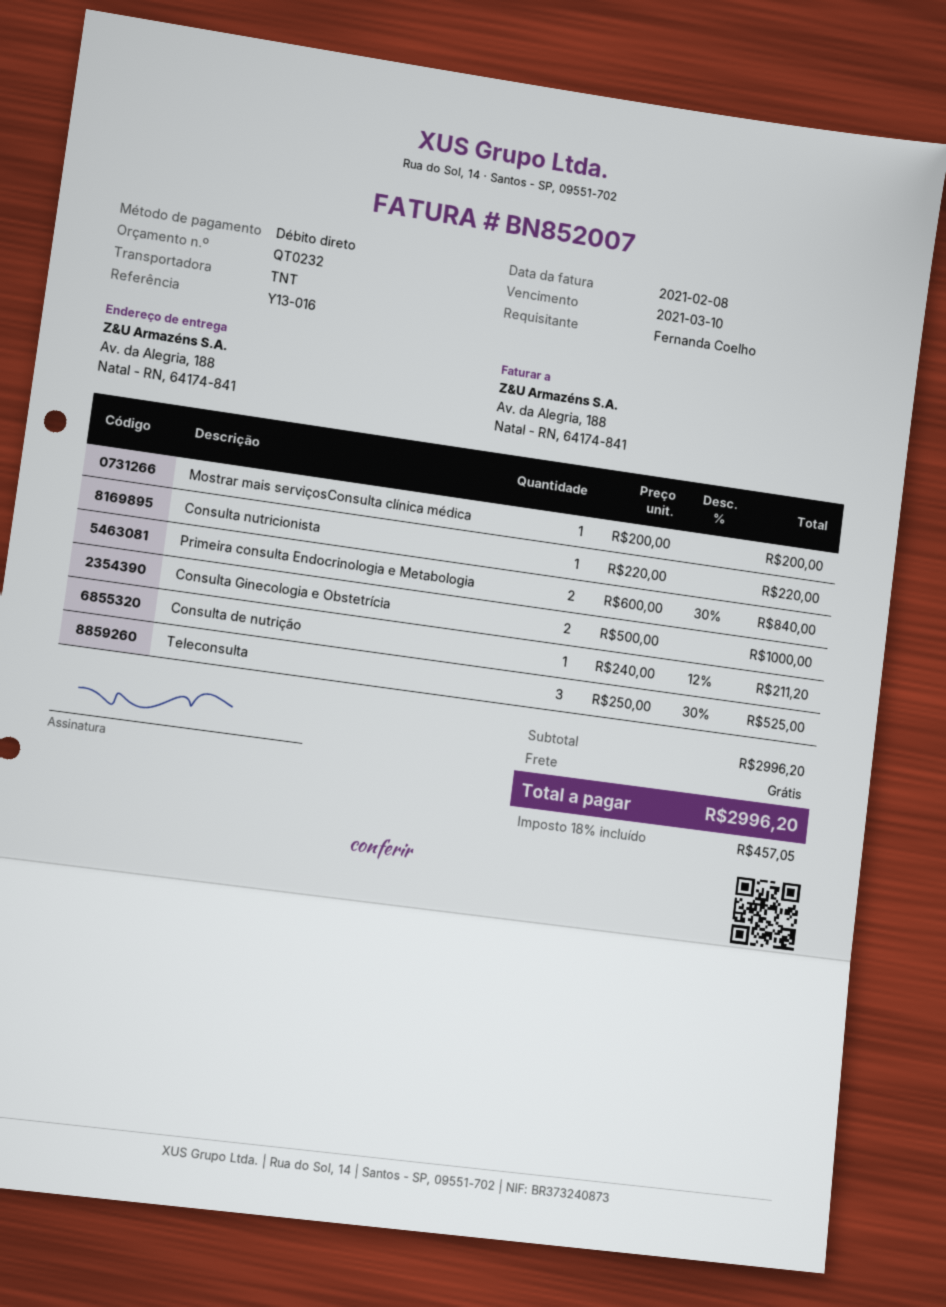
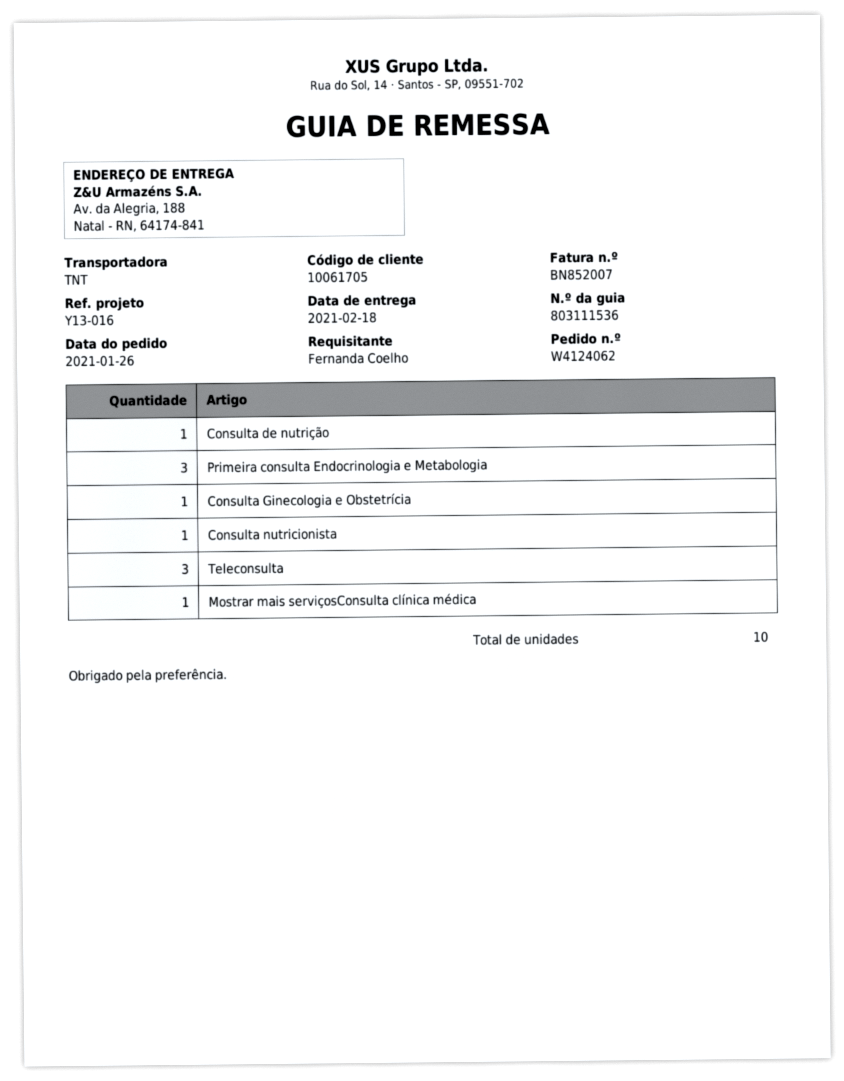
Primeira consulta Endocrinologia e Metabologia: 2 -> 3
Consulta Ginecologia e Obstetrícia: 2 -> 1

